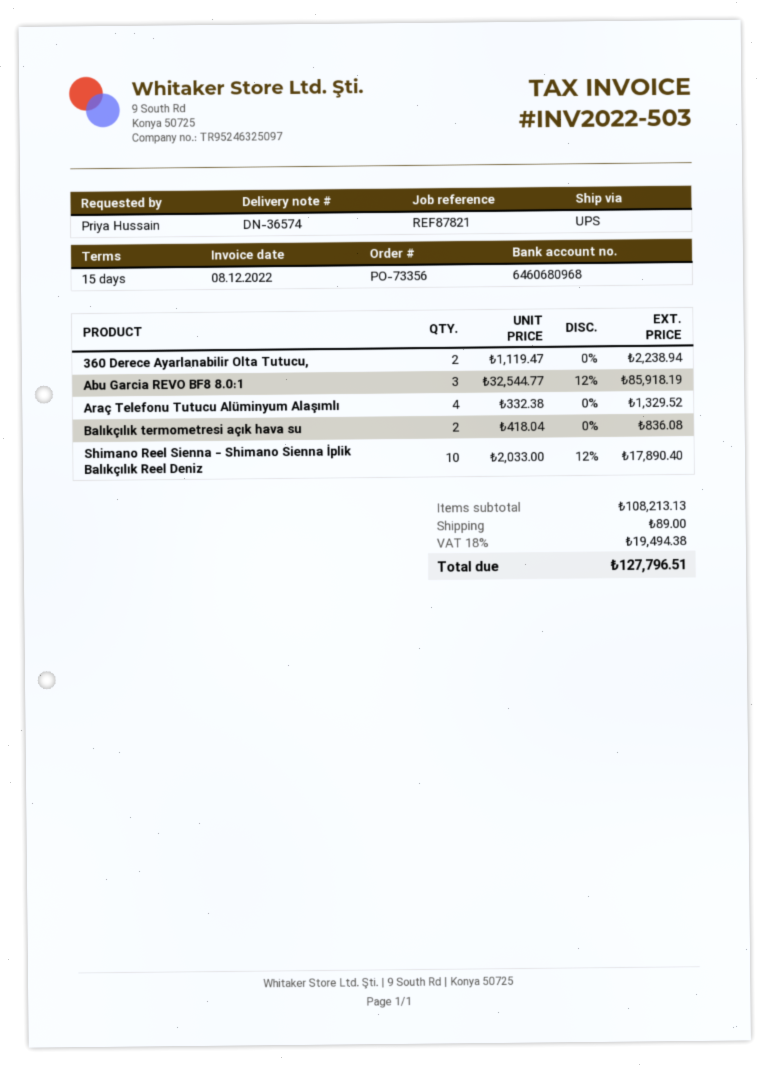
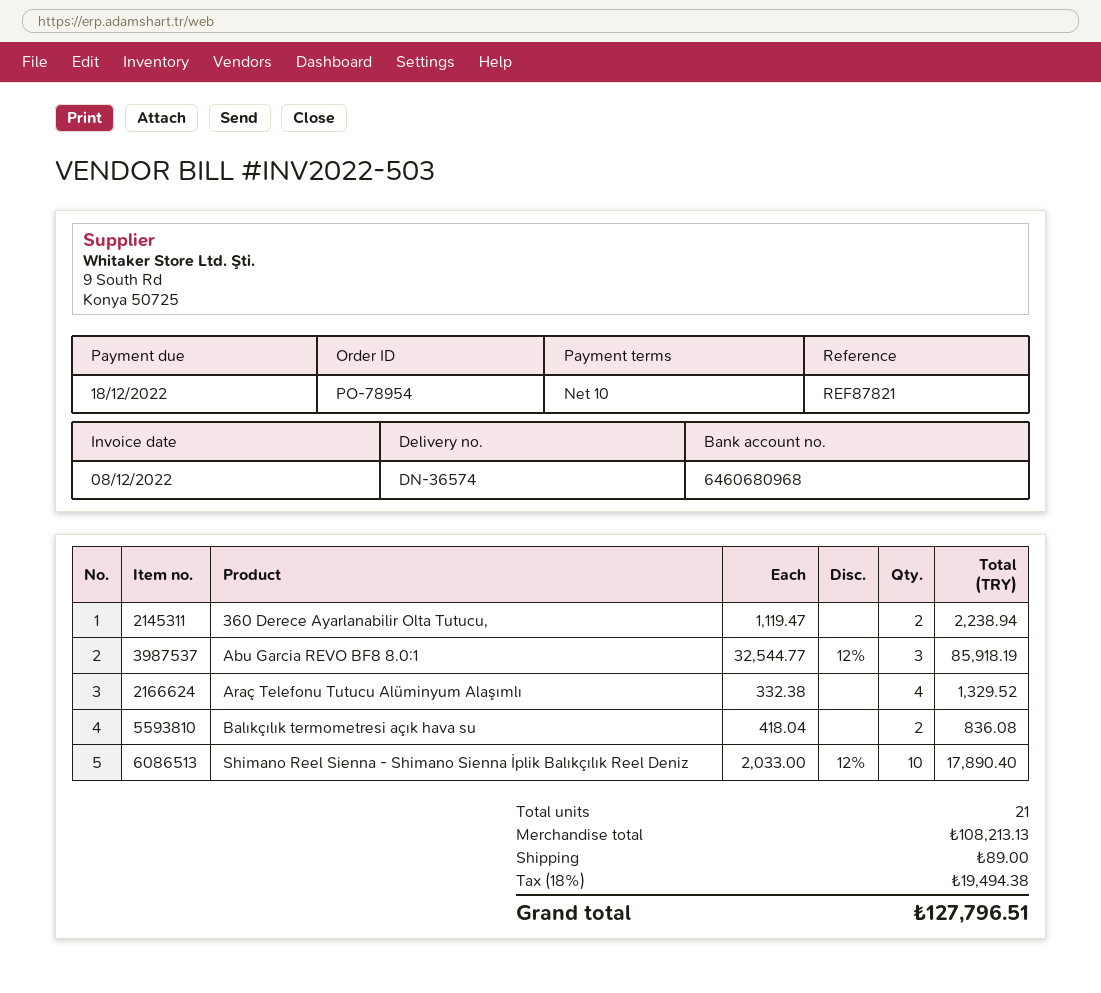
order number: PO-73356 -> PO-78954
payment terms: 15 days -> 10 days

